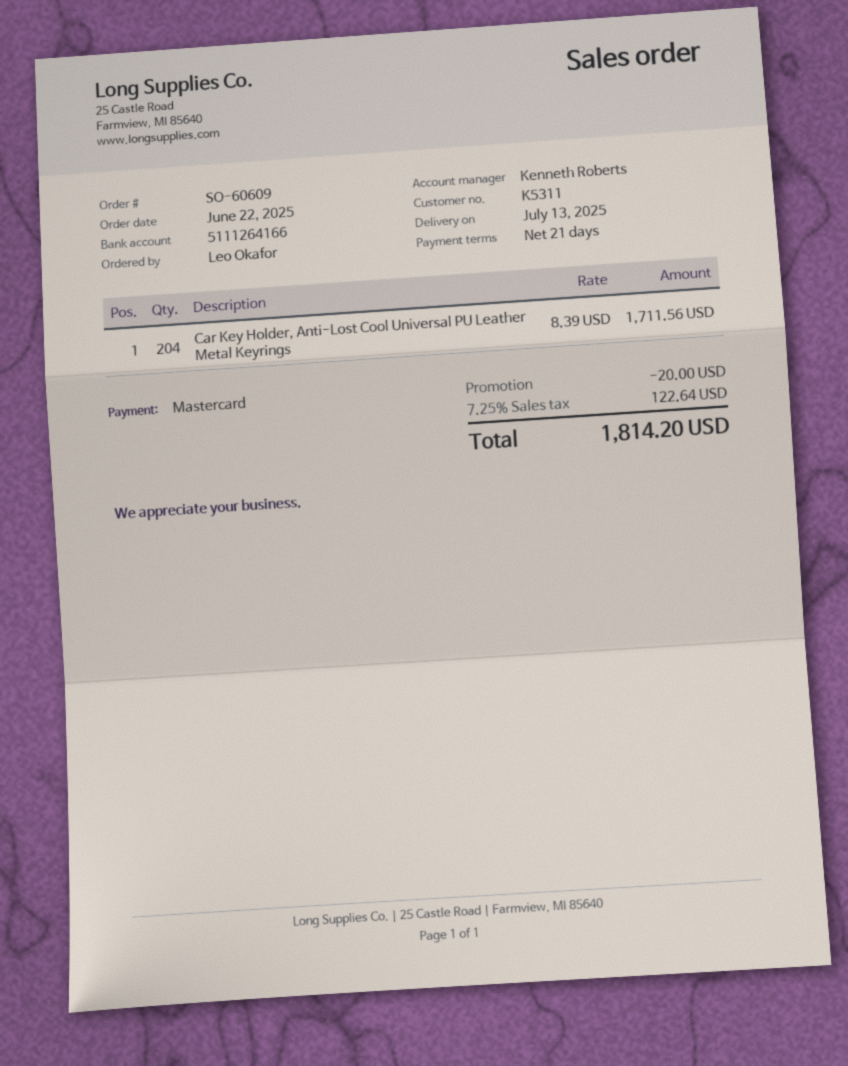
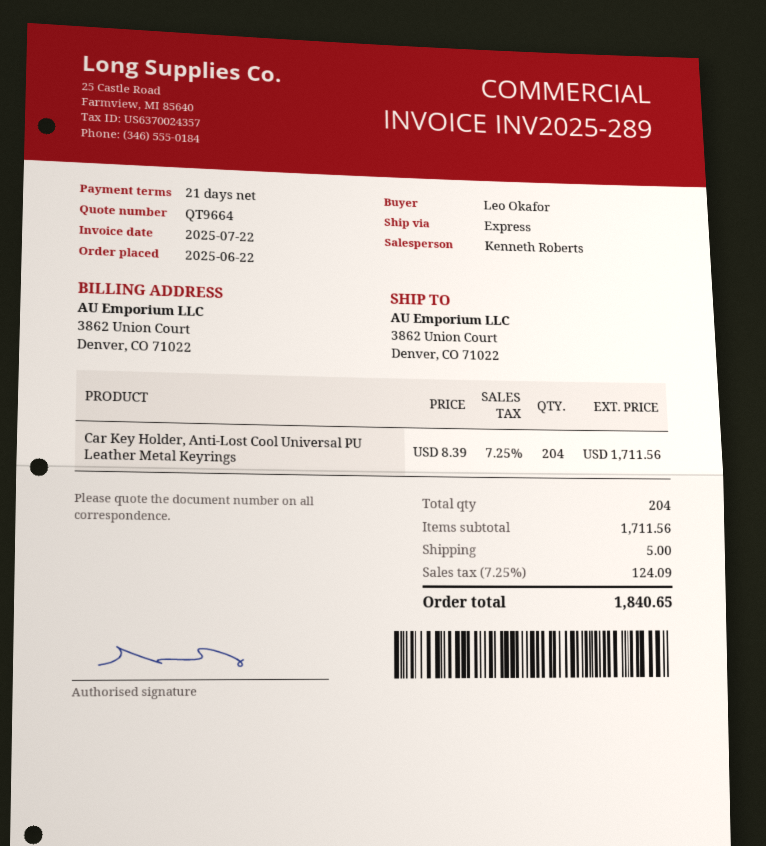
discount: 20.00 -> none
shipping: none -> 5.00
tax: 7.25% = 122.64 -> 7.25% = 124.09
total: 1814.20 -> 1840.65

